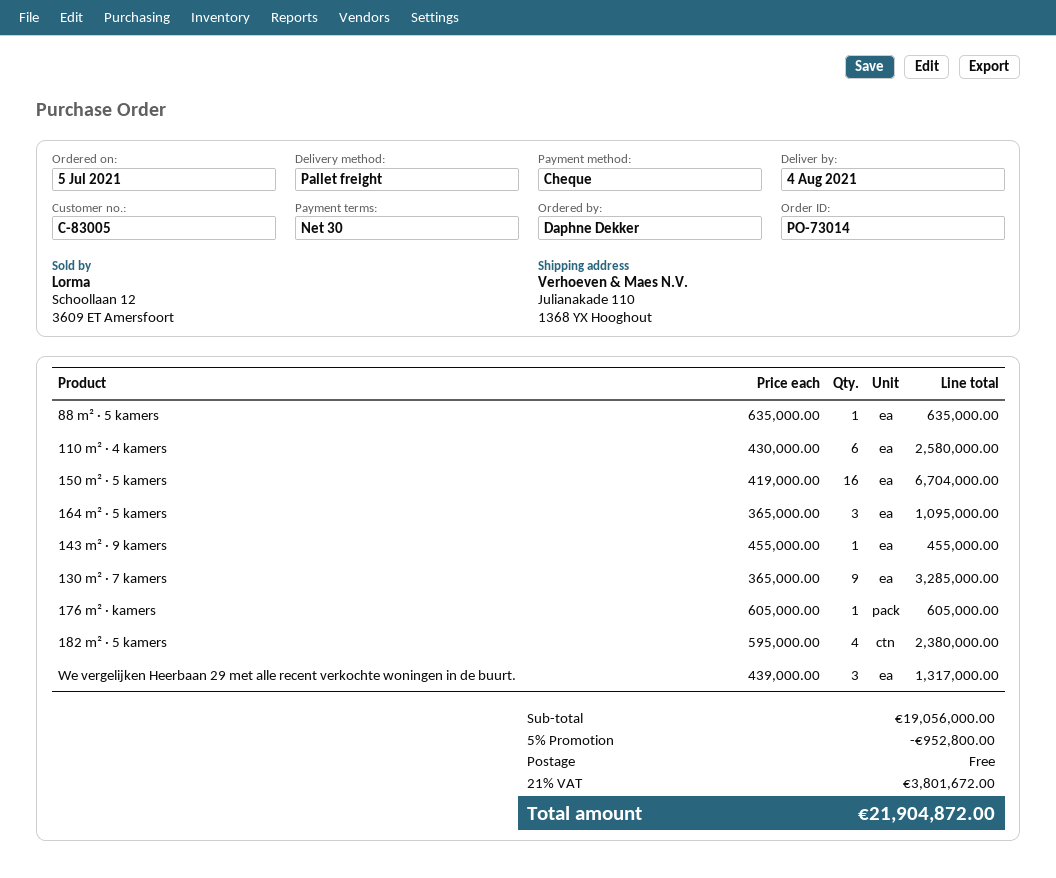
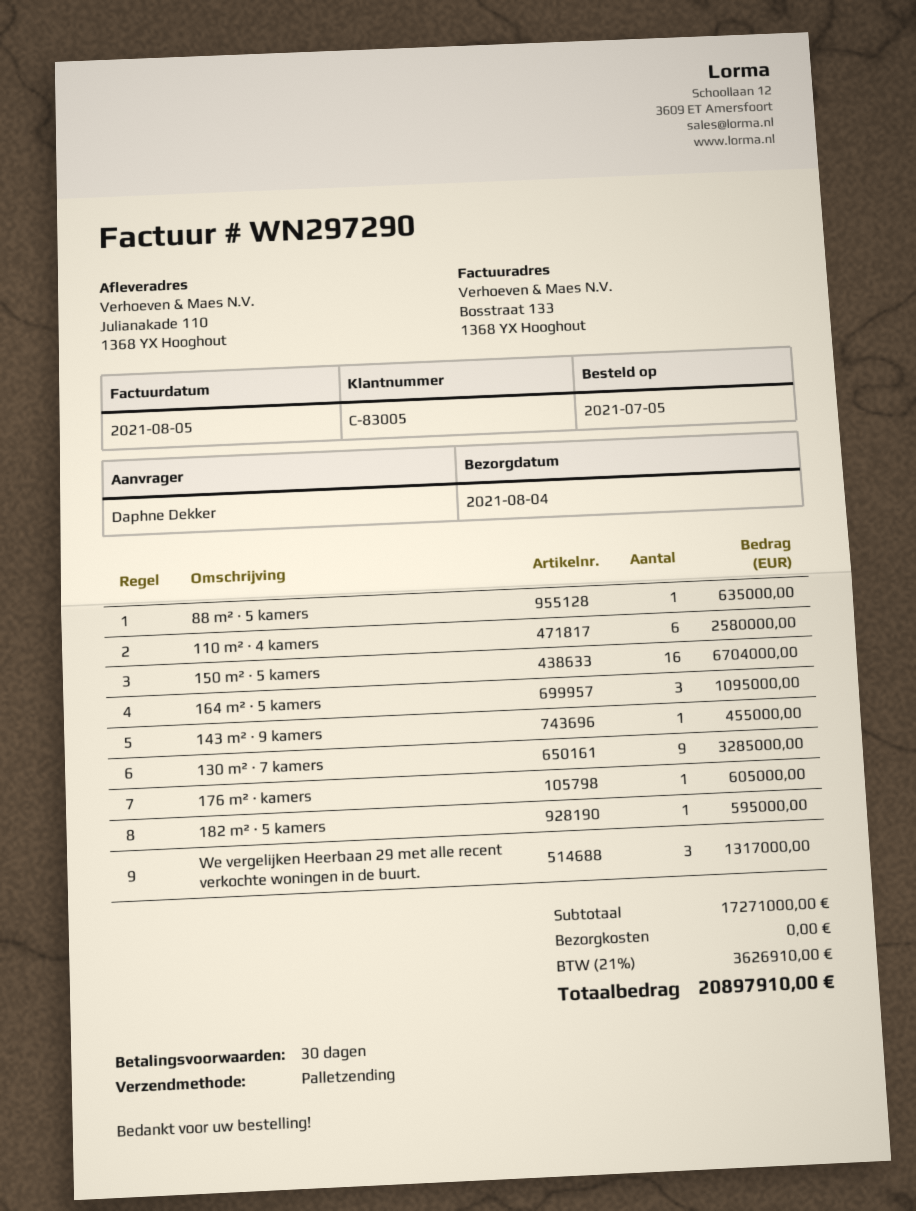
182 m² · 5 kamers: 4 for 2380000.00 -> 1 for 595000.00
subtotal: 19056000.00 -> 17271000.00
discount: 5% = 952800.00 -> none
tax: 21% = 3801672.00 -> 21% = 3626910.00
total: 21904872.00 -> 20897910.00

